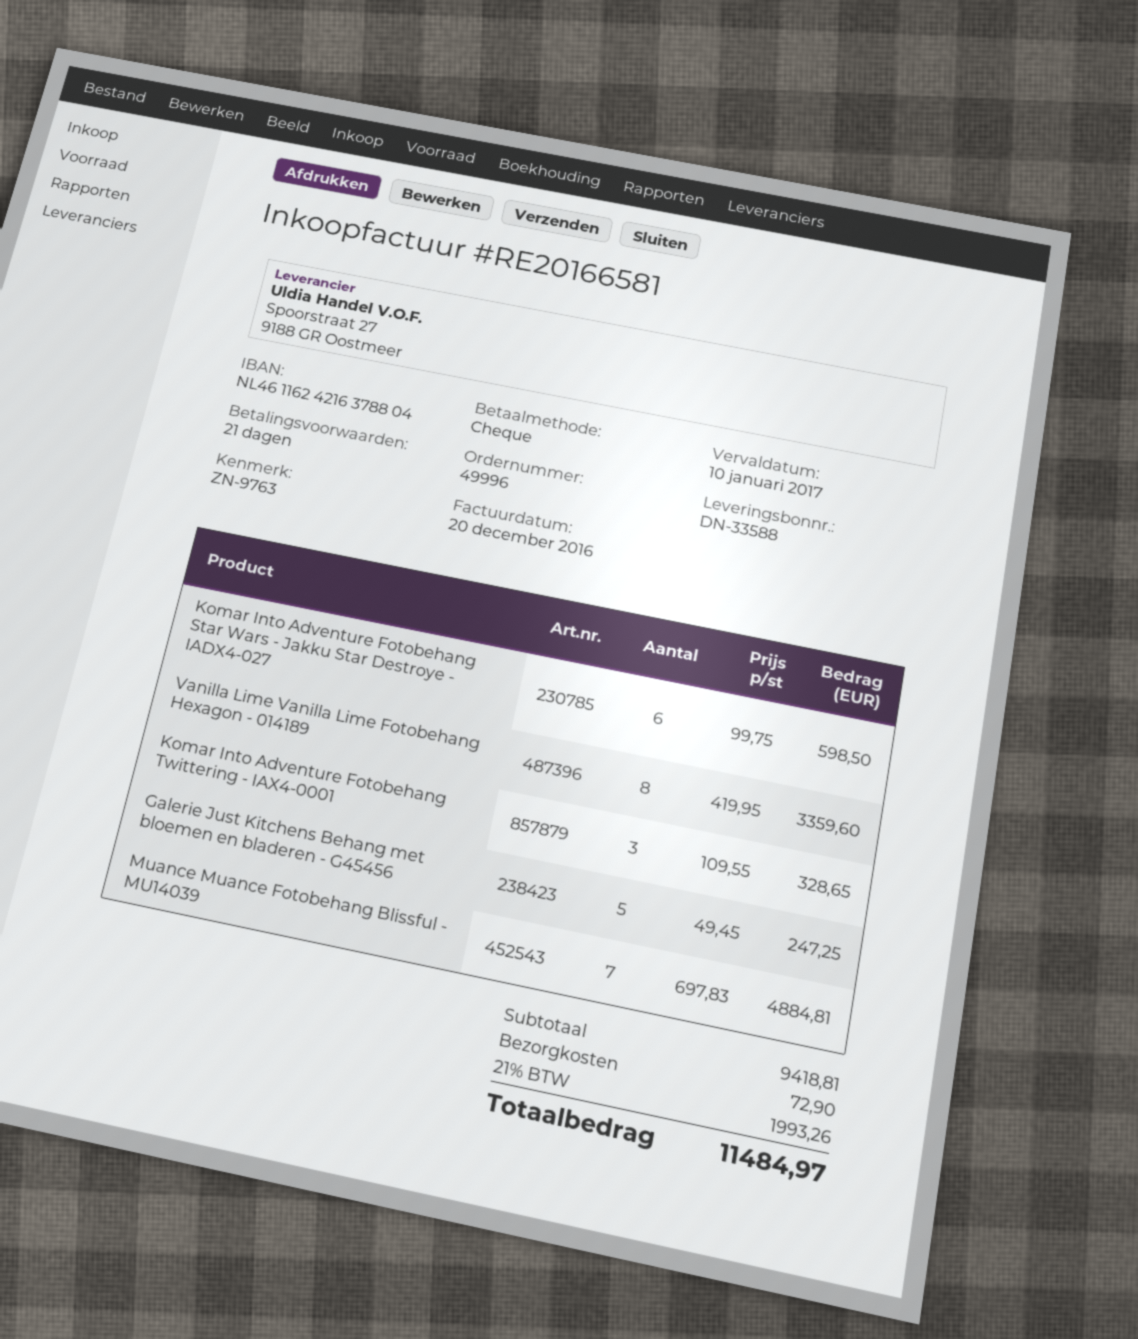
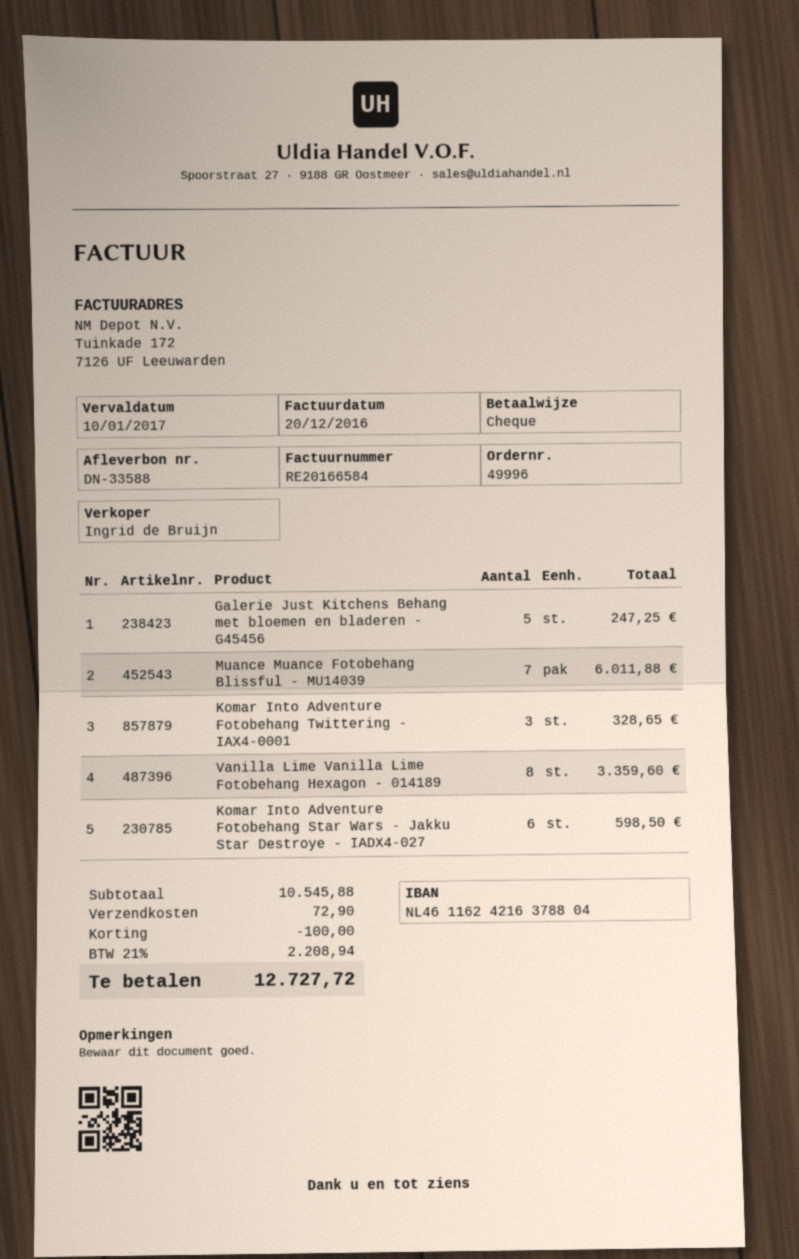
invoice number: RE20166581 -> RE20166584
Muance Muance Fotobehang Blissful - MU14039: 7 for 4884.81 -> 7 for 6011.88
subtotal: 9418.81 -> 10545.88
discount: none -> 100.00
tax: 21% = 1993.26 -> 21% = 2208.94
total: 11484.97 -> 12727.72

